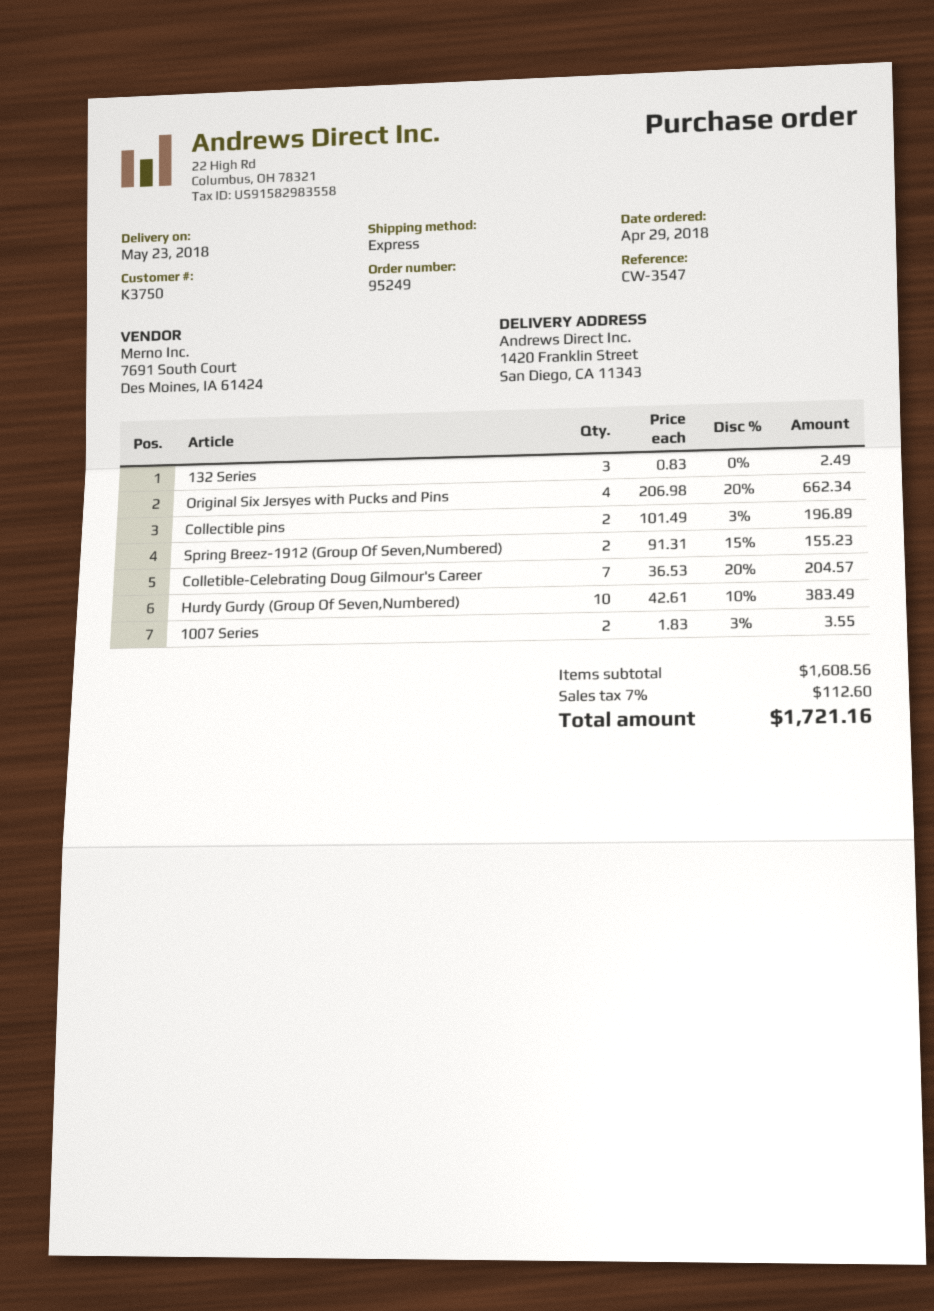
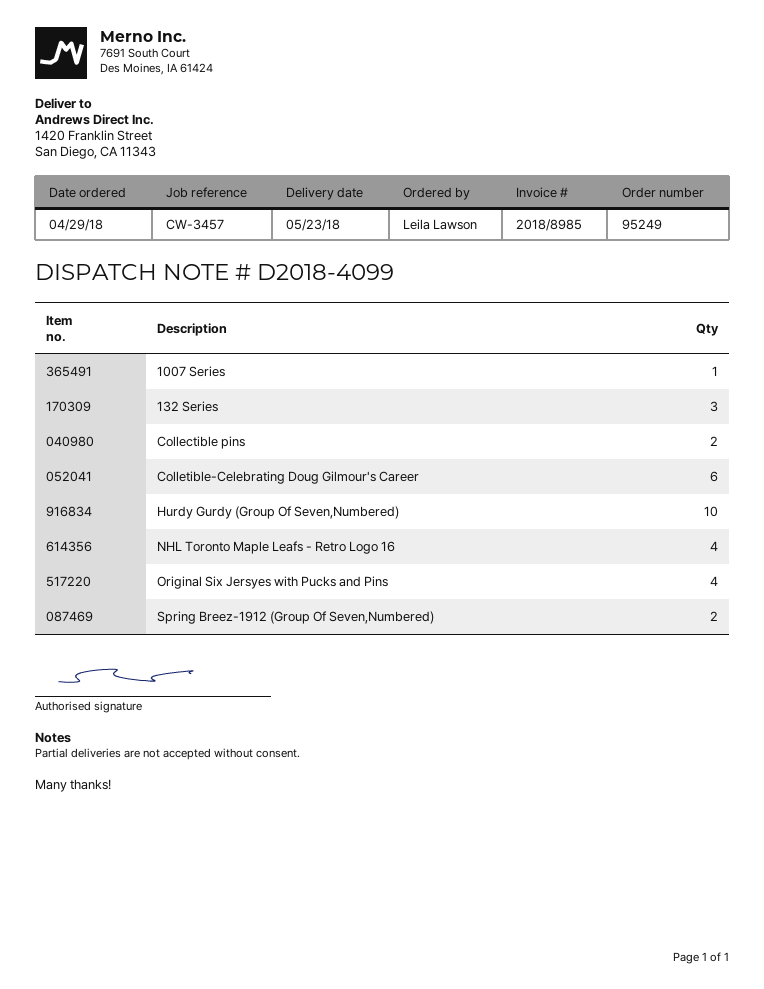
reference: CW-3547 -> CW-3457
Colletible-Celebrating Doug Gilmour's Career: 7 -> 6
1007 Series: 2 -> 1
NHL Toronto Maple Leafs - Retro Logo 16: none -> 4

